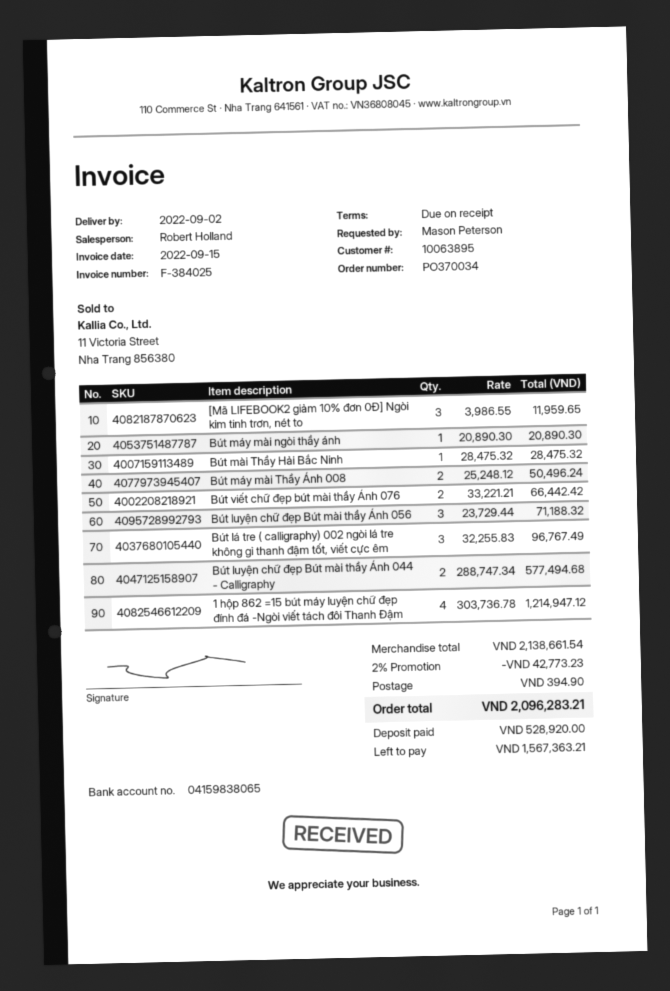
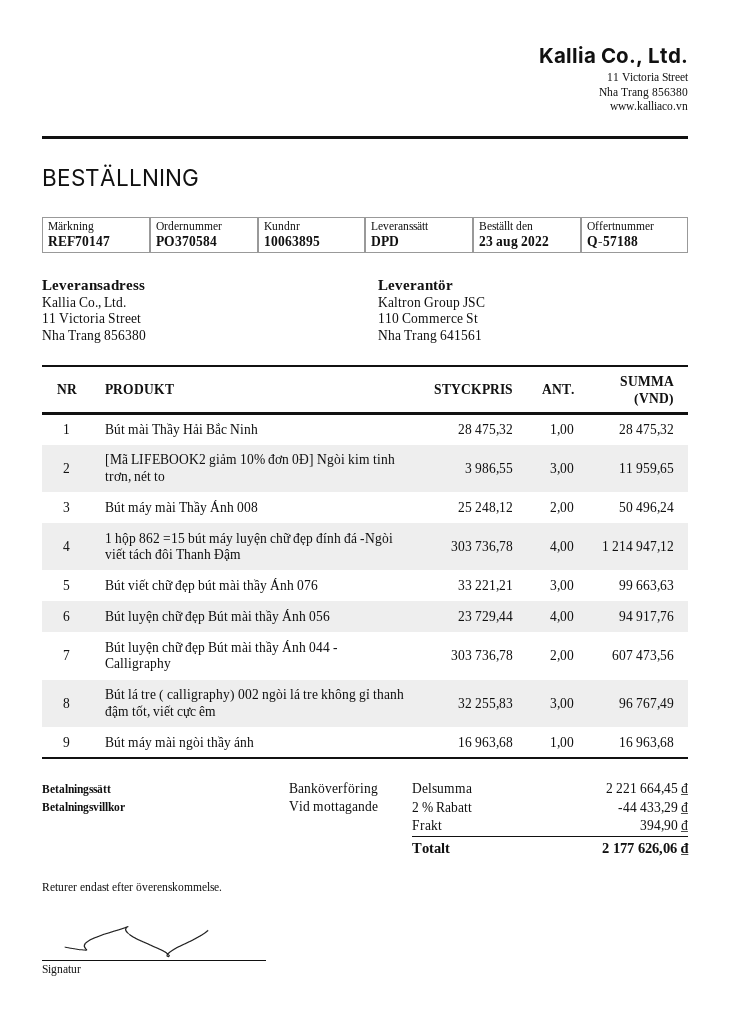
order number: PO370034 -> PO370584
Bút máy mài ngòi thầy ánh: 1 x 20890.30 = 20890.30 -> 1 x 16963.68 = 16963.68
Bút viết chữ đẹp bút mài thầy Ánh 076: 2 x 33221.21 = 66442.42 -> 3 x 33221.21 = 99663.63
Bút luyện chữ đẹp Bút mài thầy Ánh 056: 3 x 23729.44 = 71188.32 -> 4 x 23729.44 = 94917.76
Bút luyện chữ đẹp Bút mài thầy Ánh 044 - Calligraphy: 2 x 288747.34 = 577494.68 -> 2 x 303736.78 = 607473.56
subtotal: 2138661.54 -> 2221664.45
discount: 2% = 42773.23 -> 2% = 44433.29
total: 2096283.21 -> 2177626.06

